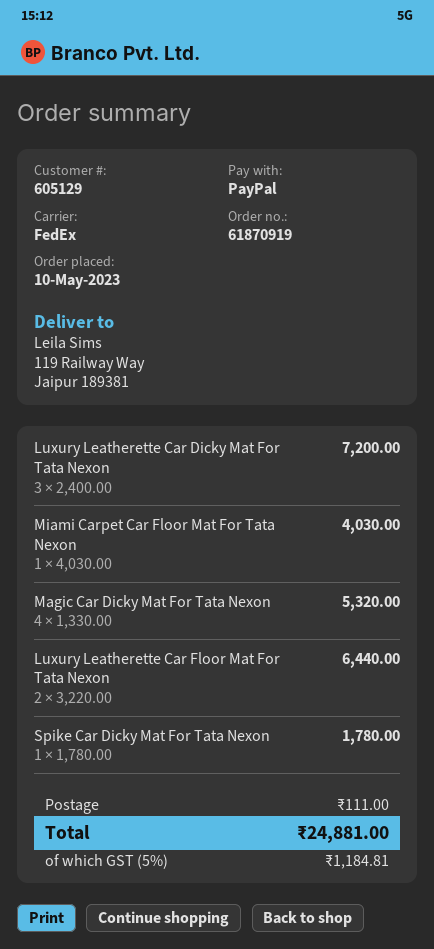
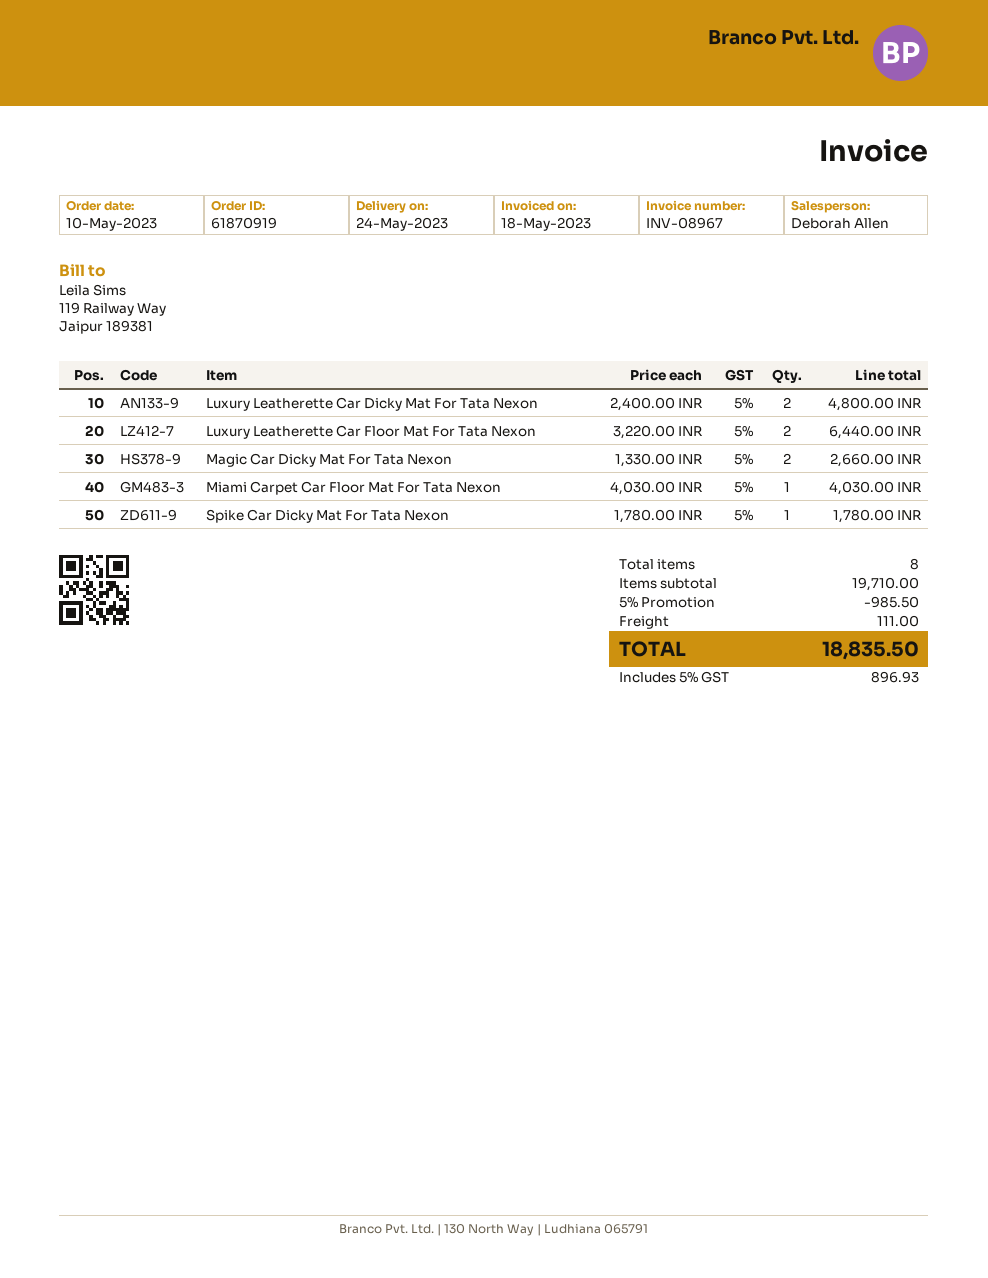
Luxury Leatherette Car Dicky Mat For Tata Nexon: 3 x 2400.00 = 7200.00 -> 2 x 2400.00 = 4800.00
Magic Car Dicky Mat For Tata Nexon: 4 x 1330.00 = 5320.00 -> 2 x 1330.00 = 2660.00
discount: none -> 5% = 985.50
tax: 5% = 1184.81 -> 5% = 896.93
total: 24881.00 -> 18835.50

